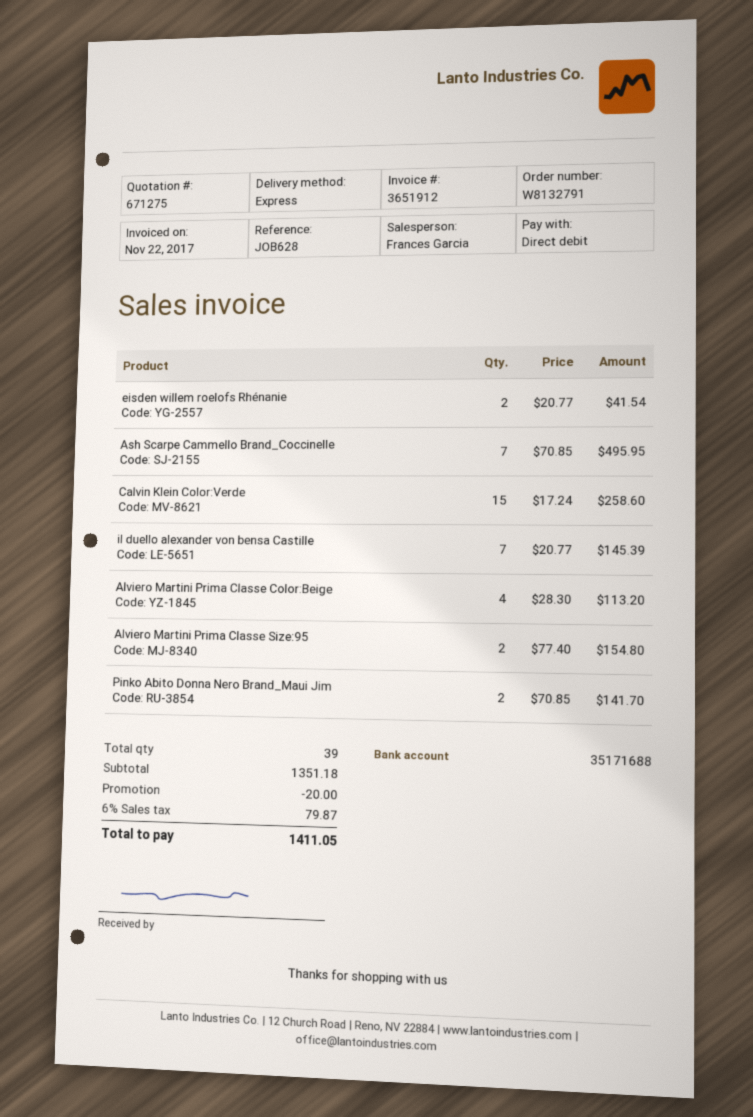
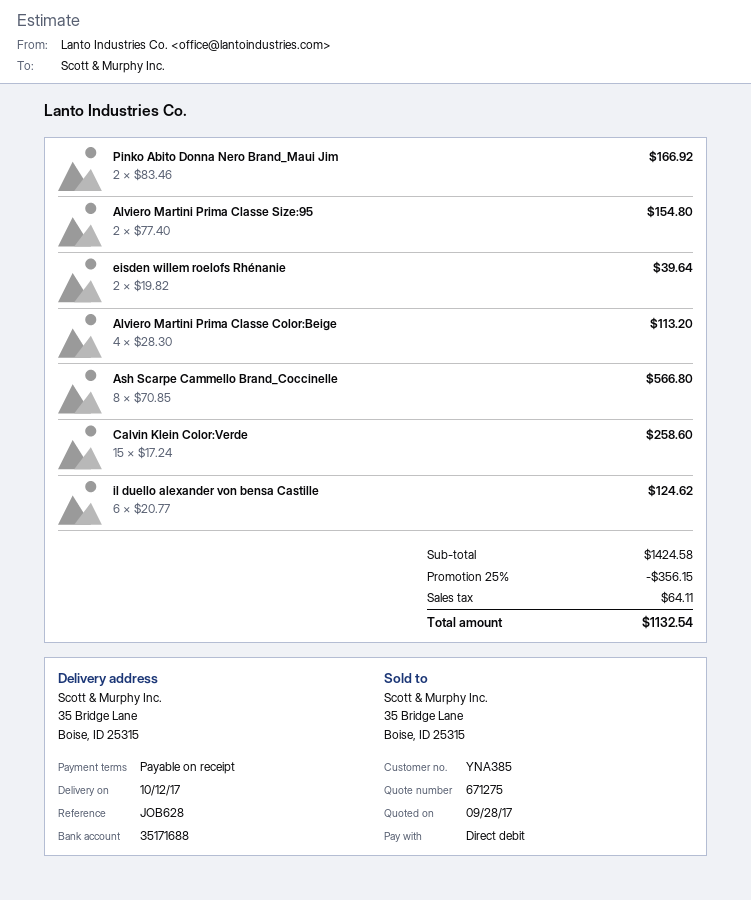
eisden willem roelofs Rhénanie: 2 x 20.77 = 41.54 -> 2 x 19.82 = 39.64
Ash Scarpe Cammello Brand_Coccinelle: 7 x 70.85 = 495.95 -> 8 x 70.85 = 566.80
il duello alexander von bensa Castille: 7 x 20.77 = 145.39 -> 6 x 20.77 = 124.62
Pinko Abito Donna Nero Brand_Maui Jim: 2 x 70.85 = 141.70 -> 2 x 83.46 = 166.92
subtotal: 1351.18 -> 1424.58
discount: 20.00 -> 356.15
tax: 79.87 -> 64.11
total: 1411.05 -> 1132.54

